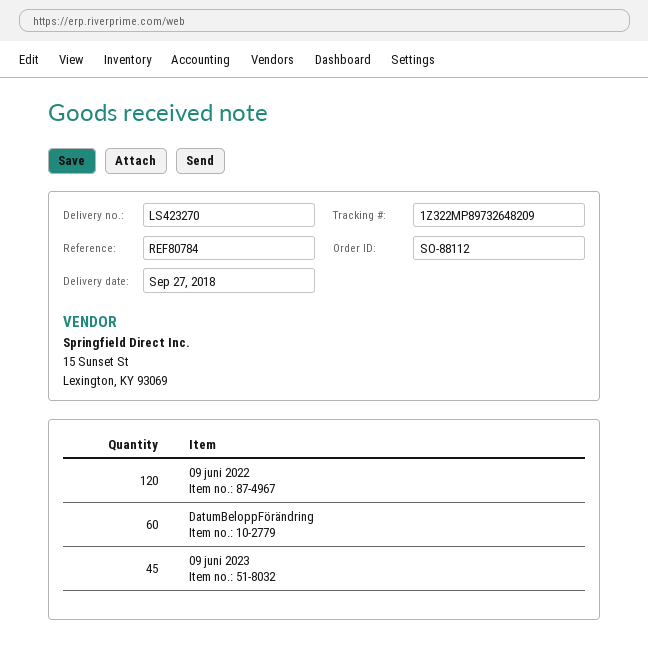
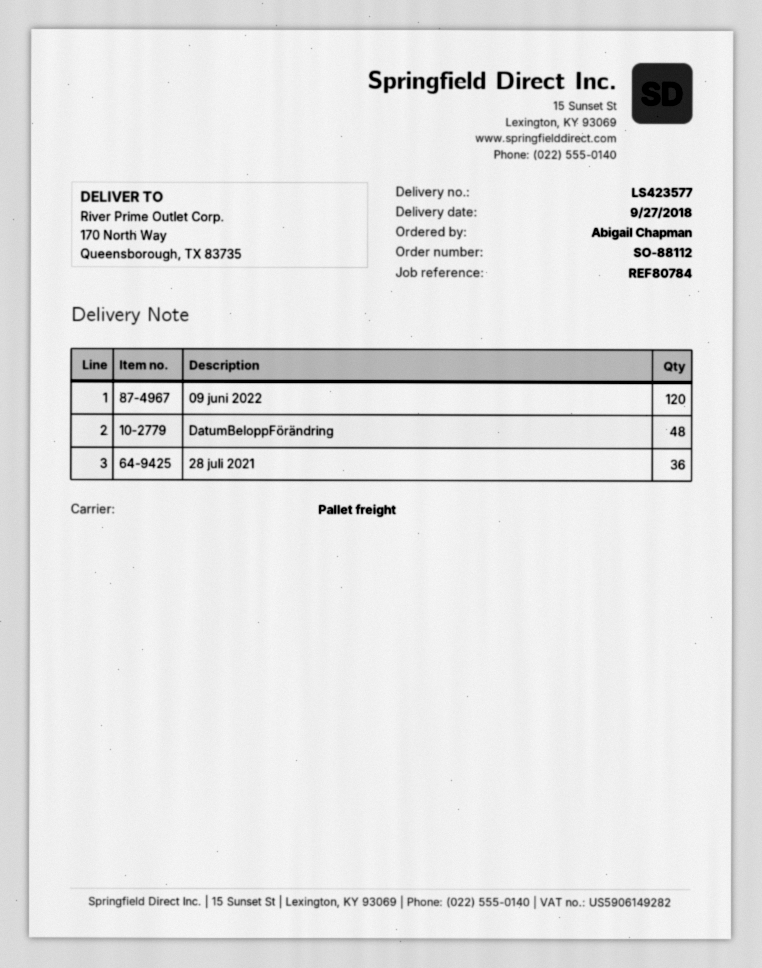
delivery note number: LS423270 -> LS423577
DatumBeloppFörändring: 60 -> 48
09 juni 2023: 45 -> none
28 juli 2021: none -> 36

